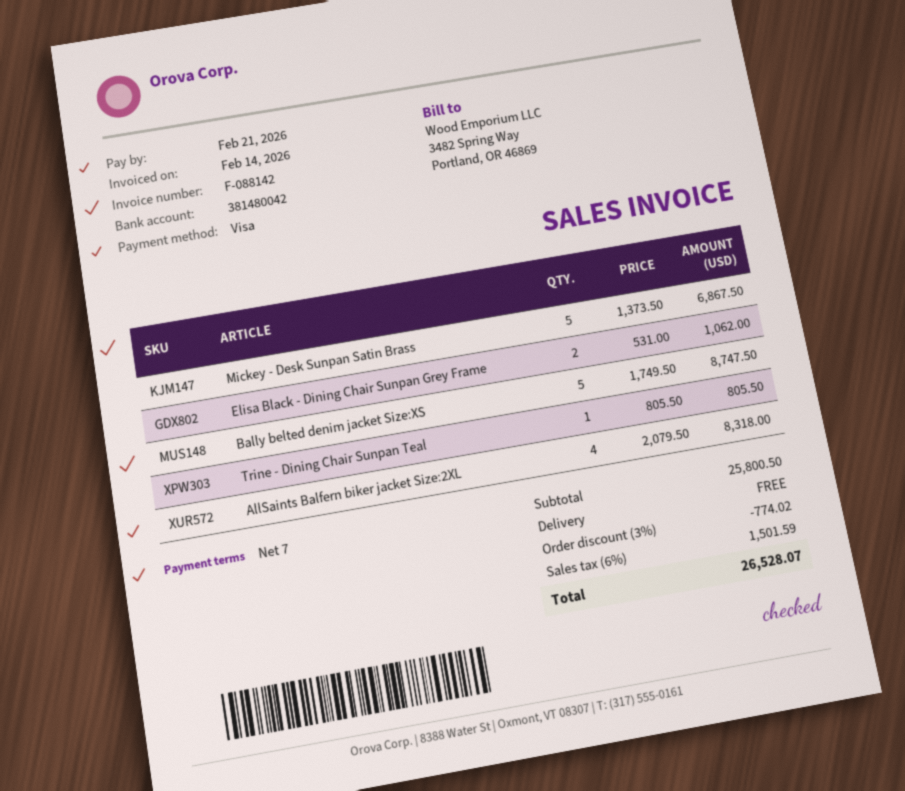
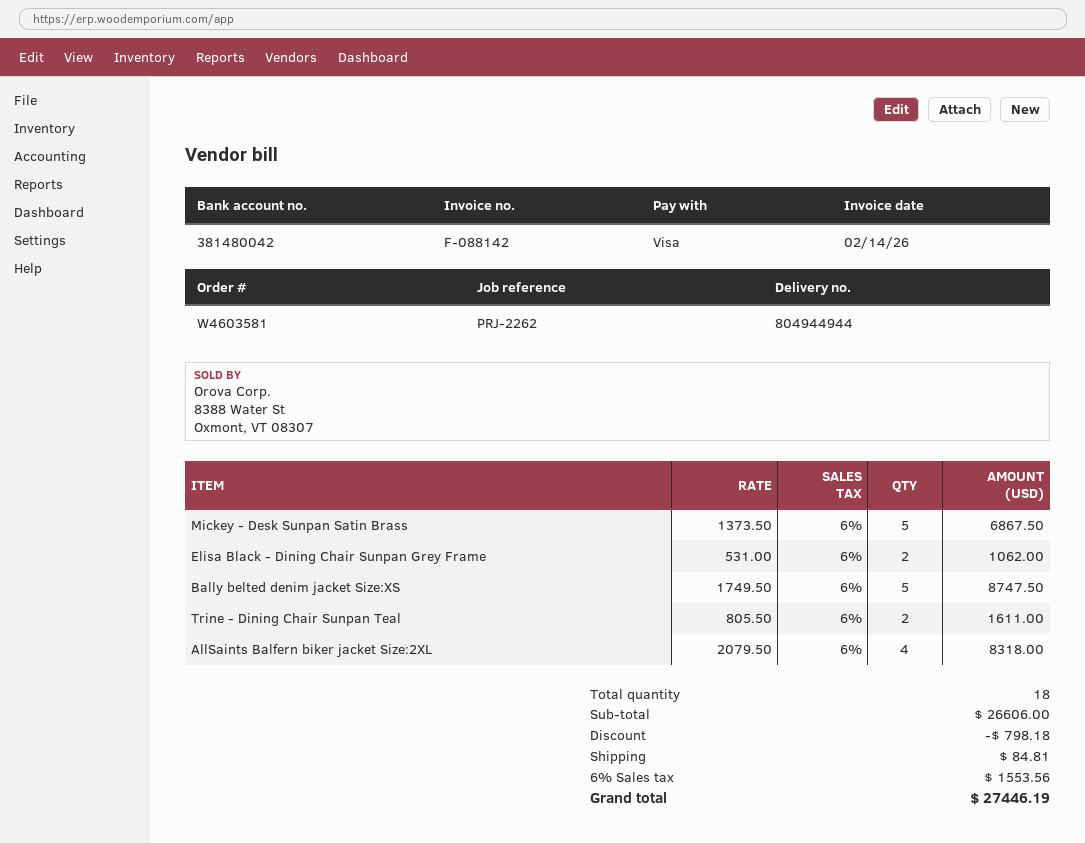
Trine - Dining Chair Sunpan Teal: 1 x 805.50 = 805.50 -> 2 x 805.50 = 1611.00
subtotal: 25800.50 -> 26606.00
discount: 774.02 -> 798.18
shipping: 0.00 -> 84.81
tax: 6% = 1501.59 -> 6% = 1553.56
total: 26528.07 -> 27446.19

